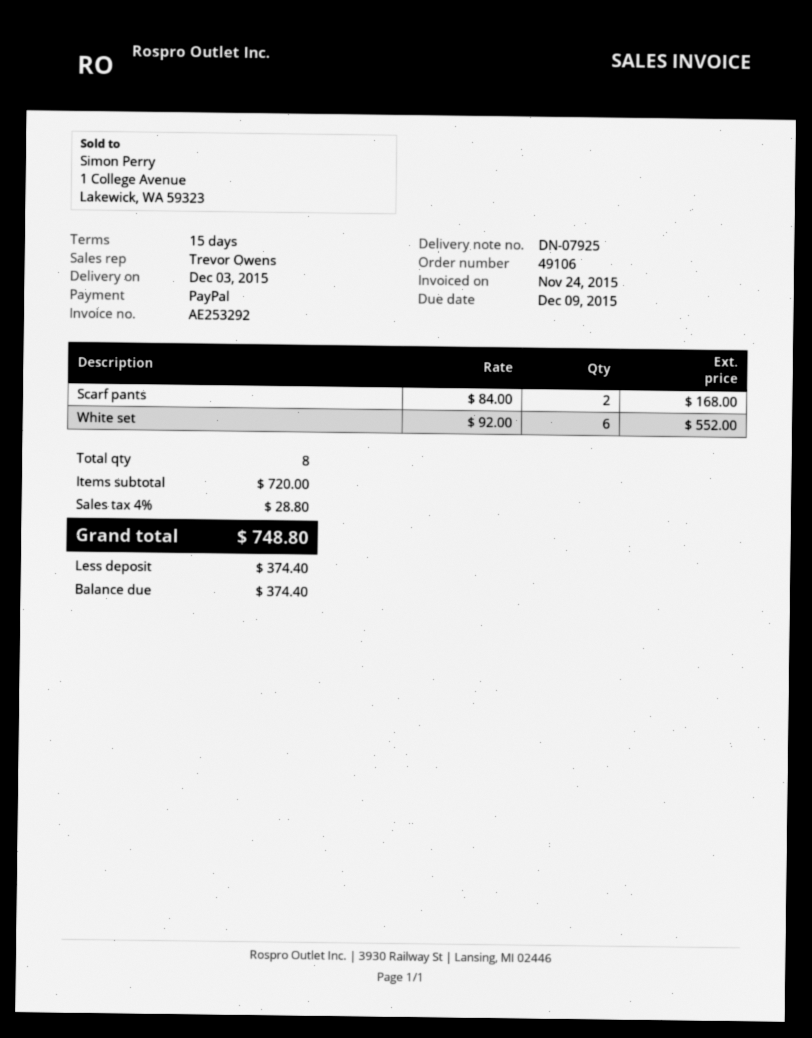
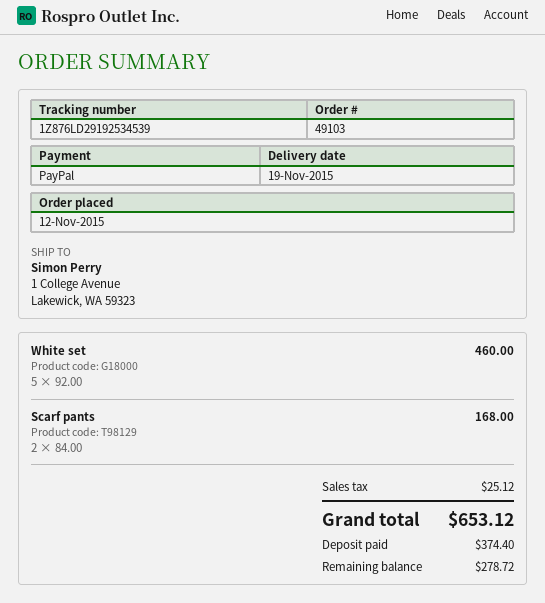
order number: 49106 -> 49103
delivery date: 2015-12-03 -> 2015-11-19
White set: 6 x 92.00 = 552.00 -> 5 x 92.00 = 460.00
tax: 28.80 -> 25.12
total: 748.80 -> 653.12
balance: 374.40 -> 278.72

